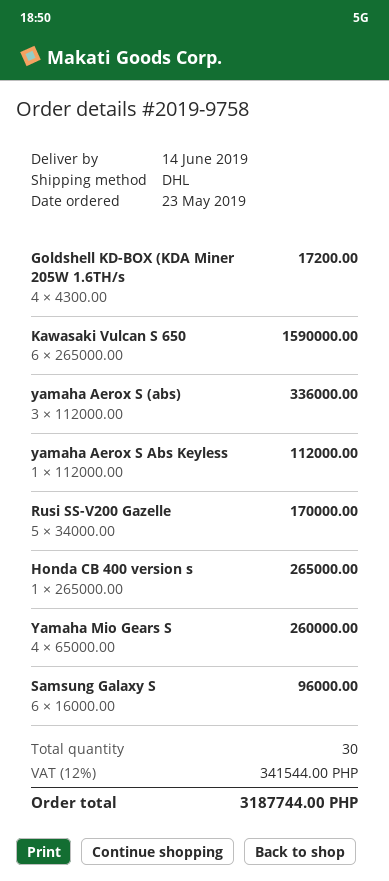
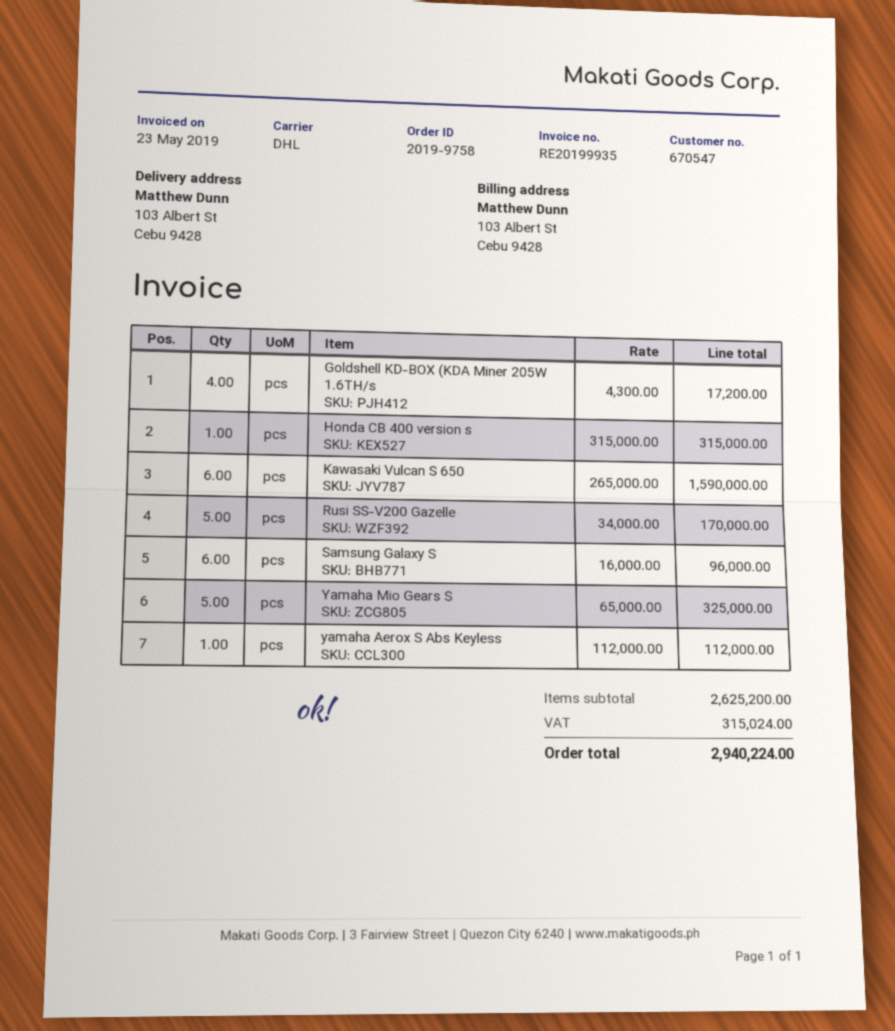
yamaha Aerox S (abs): 3 x 112000.00 = 336000.00 -> none
Honda CB 400 version s: 1 x 265000.00 = 265000.00 -> 1 x 315000.00 = 315000.00
Yamaha Mio Gears S: 4 x 65000.00 = 260000.00 -> 5 x 65000.00 = 325000.00
tax: 341544.00 -> 315024.00
total: 3187744.00 -> 2940224.00

